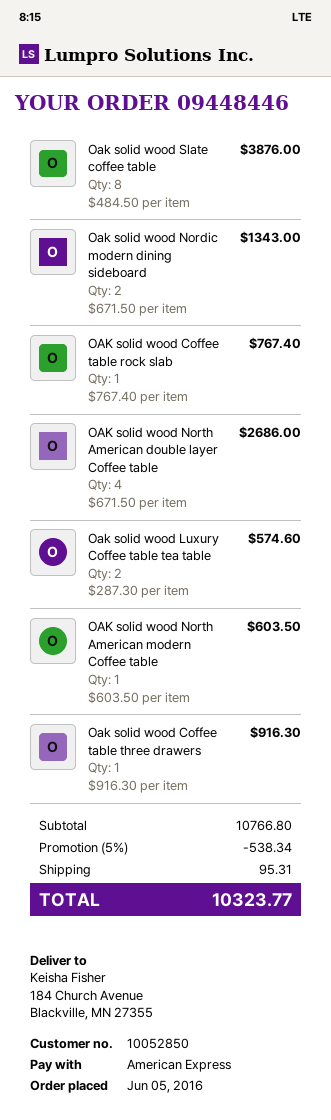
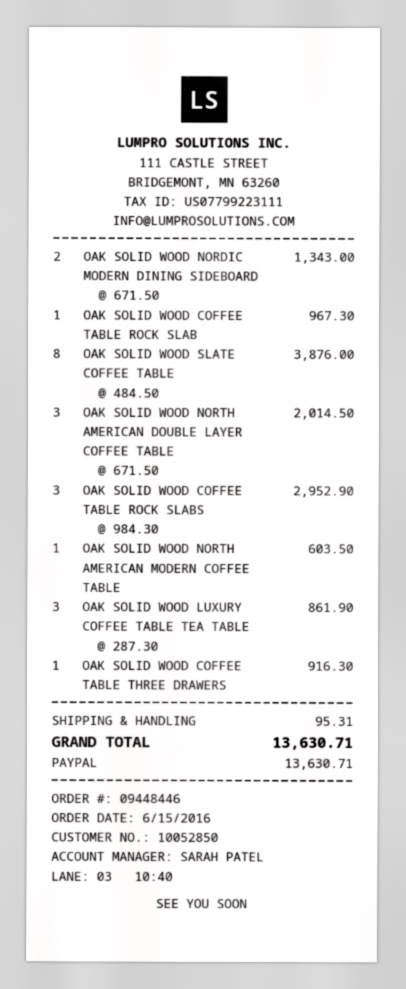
order date: 2016-06-05 -> 2016-06-15
payment method: American Express -> PayPal
OAK solid wood Coffee table rock slab: 1 x 767.40 = 767.40 -> 1 x 967.30 = 967.30
OAK solid wood North American double layer Coffee table: 4 x 671.50 = 2686.00 -> 3 x 671.50 = 2014.50
Oak solid wood Luxury Coffee table tea table: 2 x 287.30 = 574.60 -> 3 x 287.30 = 861.90
OAK SOLID WOOD COFFEE TABLE ROCK SLABS: none -> 3 x 984.30 = 2952.90
discount: 5% = 538.34 -> none
total: 10323.77 -> 13630.71

